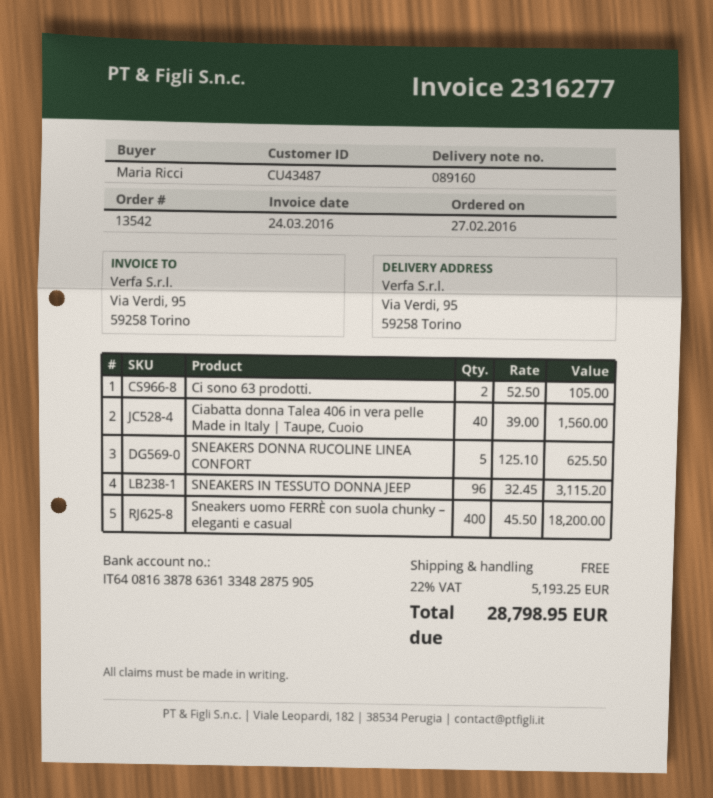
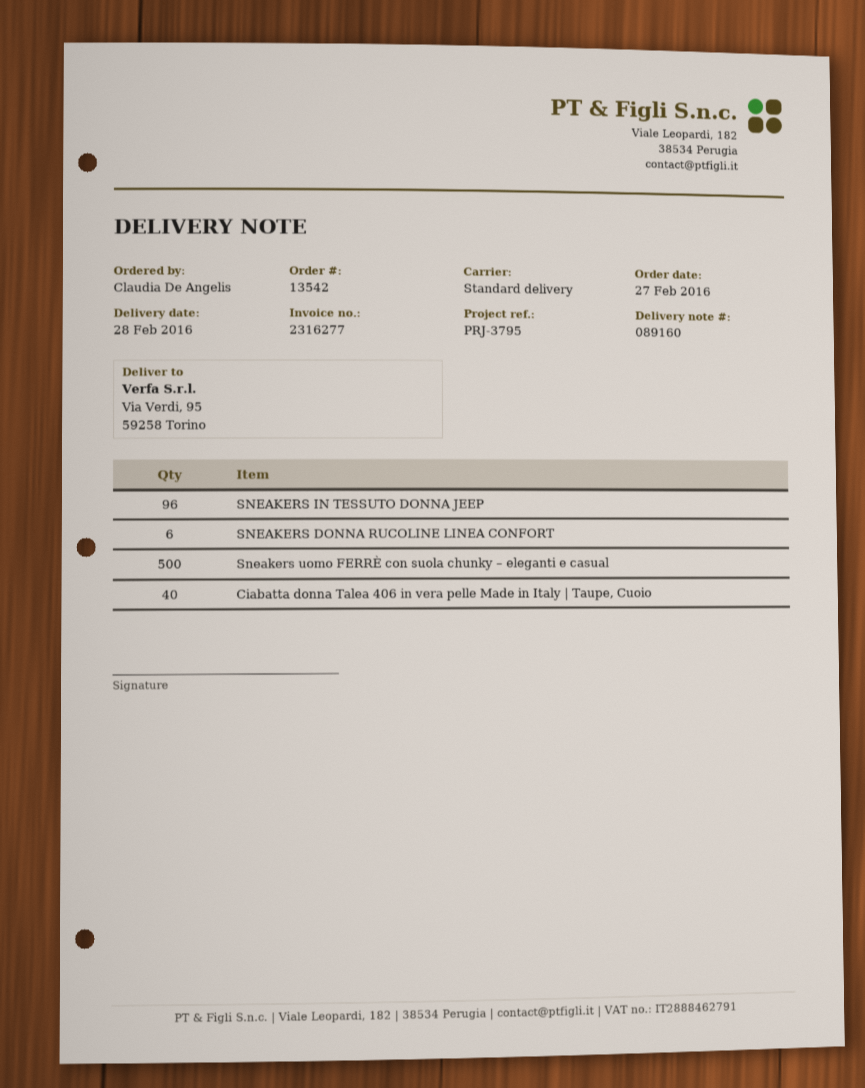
ordered by: Maria Ricci -> Claudia De Angelis
Ci sono 63 prodotti.: 2 -> none
SNEAKERS DONNA RUCOLINE LINEA CONFORT: 5 -> 6
Sneakers uomo FERRÈ con suola chunky – eleganti e casual: 400 -> 500

